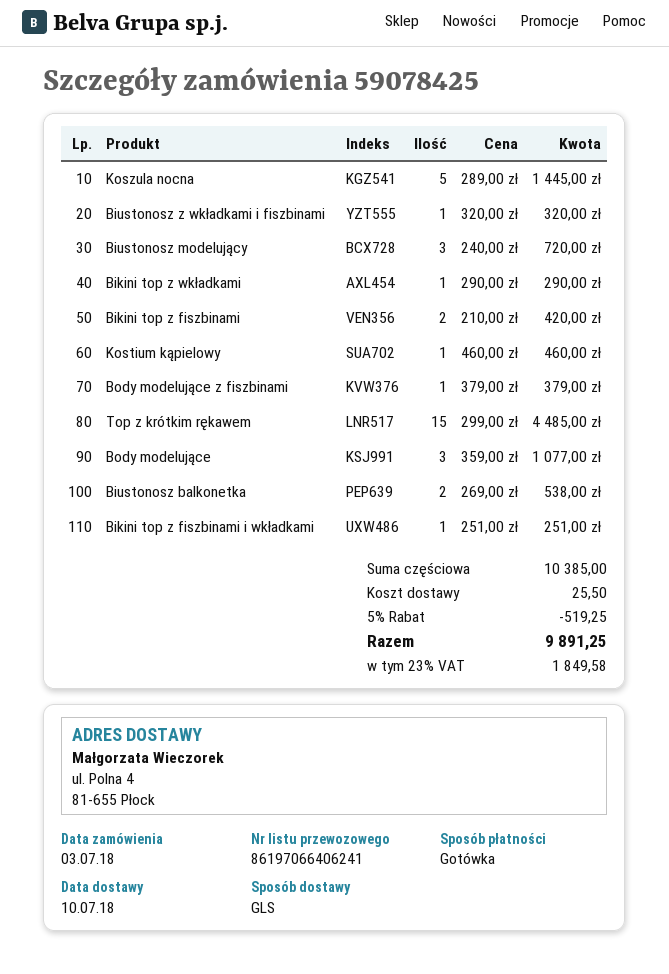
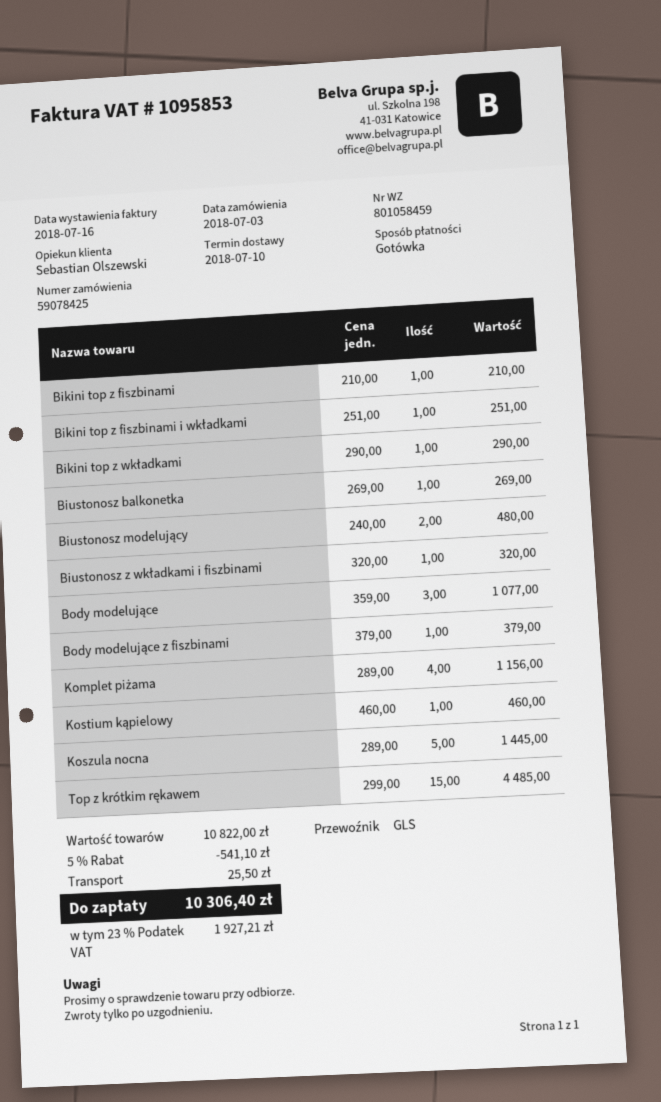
Biustonosz modelujący: 3 x 240.00 = 720.00 -> 2 x 240.00 = 480.00
Bikini top z fiszbinami: 2 x 210.00 = 420.00 -> 1 x 210.00 = 210.00
Biustonosz balkonetka: 2 x 269.00 = 538.00 -> 1 x 269.00 = 269.00
Komplet piżama: none -> 4 x 289.00 = 1156.00
subtotal: 10385.00 -> 10822.00
discount: 5% = 519.25 -> 5% = 541.10
tax: 23% = 1849.58 -> 23% = 1927.21
total: 9891.25 -> 10306.40

